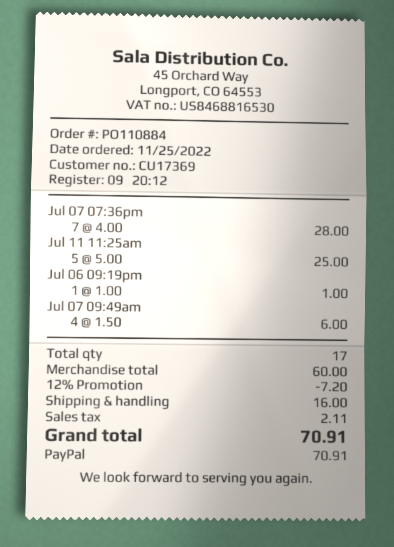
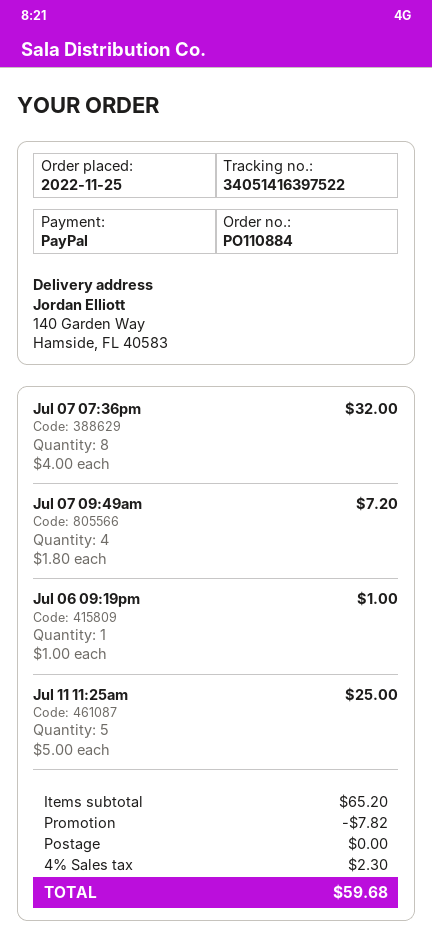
Jul 07 07:36pm: 7 x 4.00 = 28.00 -> 8 x 4.00 = 32.00
Jul 07 09:49am: 4 x 1.50 = 6.00 -> 4 x 1.80 = 7.20
subtotal: 60.00 -> 65.20
discount: 7.20 -> 7.82
shipping: 16.00 -> 0.00
tax: 2.11 -> 2.30
total: 70.91 -> 59.68

